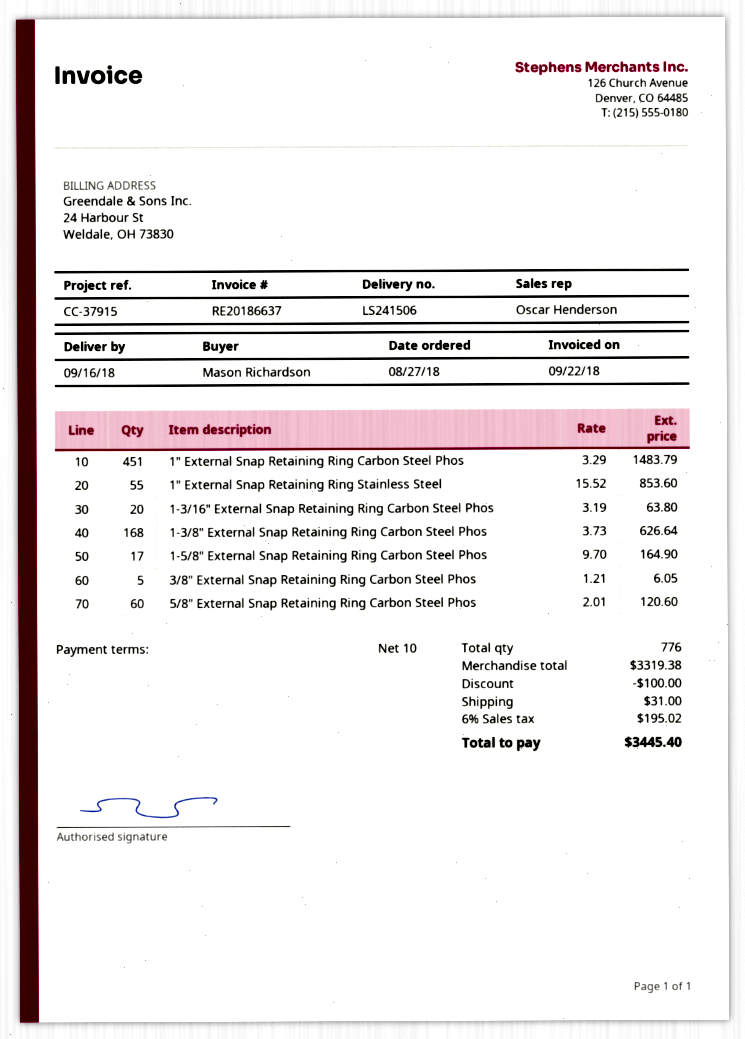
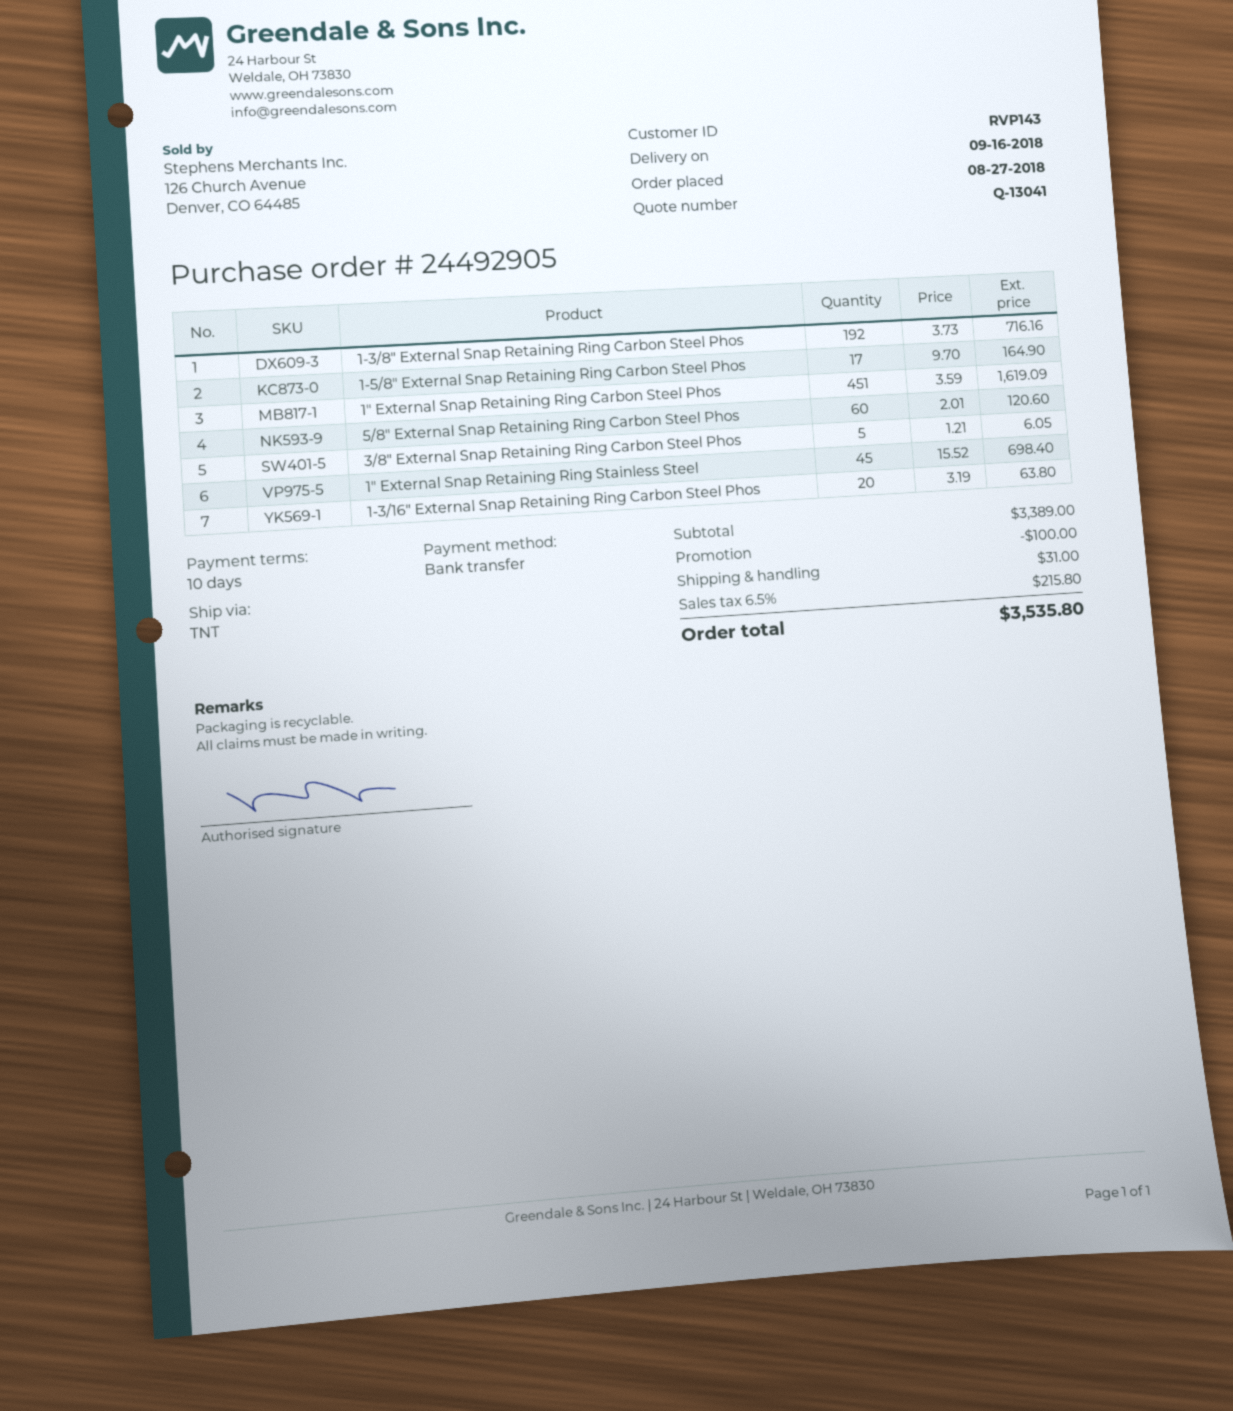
1" External Snap Retaining Ring Carbon Steel Phos: 451 x 3.29 = 1483.79 -> 451 x 3.59 = 1619.09
1" External Snap Retaining Ring Stainless Steel: 55 x 15.52 = 853.60 -> 45 x 15.52 = 698.40
1-3/8" External Snap Retaining Ring Carbon Steel Phos: 168 x 3.73 = 626.64 -> 192 x 3.73 = 716.16
subtotal: 3319.38 -> 3389.00
tax: 6% = 195.02 -> 6.5% = 215.80
total: 3445.40 -> 3535.80

